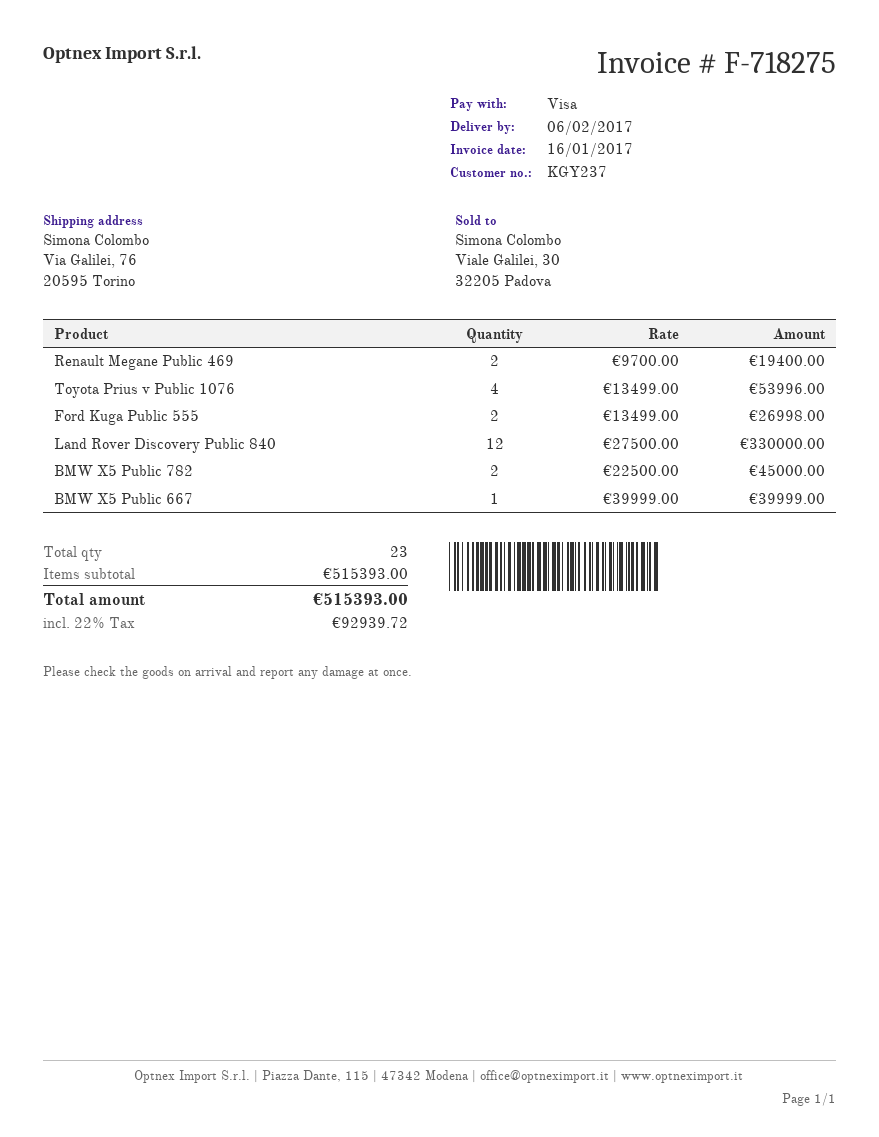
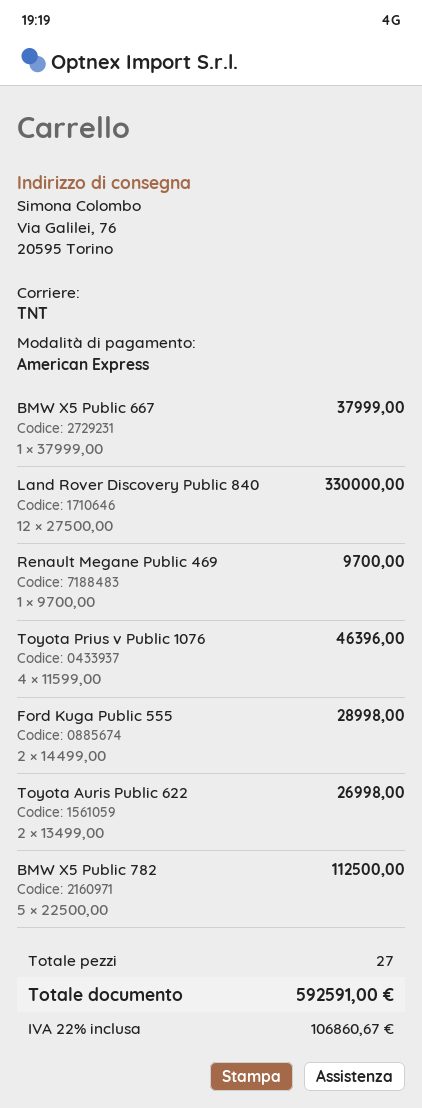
payment method: Visa -> American Express
Renault Megane Public 469: 2 x 9700.00 = 19400.00 -> 1 x 9700.00 = 9700.00
Toyota Prius v Public 1076: 4 x 13499.00 = 53996.00 -> 4 x 11599.00 = 46396.00
Ford Kuga Public 555: 2 x 13499.00 = 26998.00 -> 2 x 14499.00 = 28998.00
BMW X5 Public 782: 2 x 22500.00 = 45000.00 -> 5 x 22500.00 = 112500.00
BMW X5 Public 667: 1 x 39999.00 = 39999.00 -> 1 x 37999.00 = 37999.00
Toyota Auris Public 622: none -> 2 x 13499.00 = 26998.00
total quantity: 23 -> 27
tax: 22% = 92939.72 -> 22% = 106860.67
total: 515393.00 -> 592591.00

